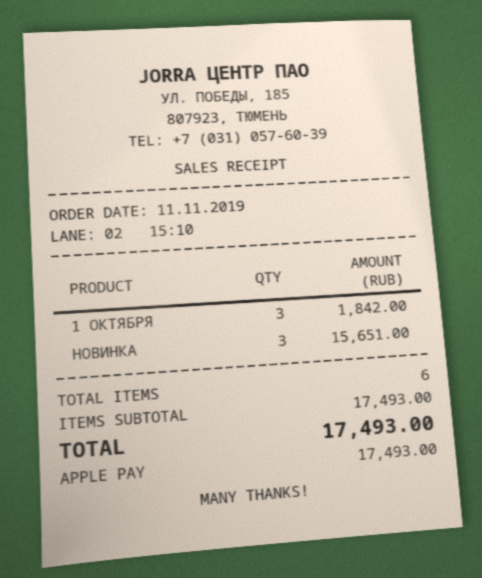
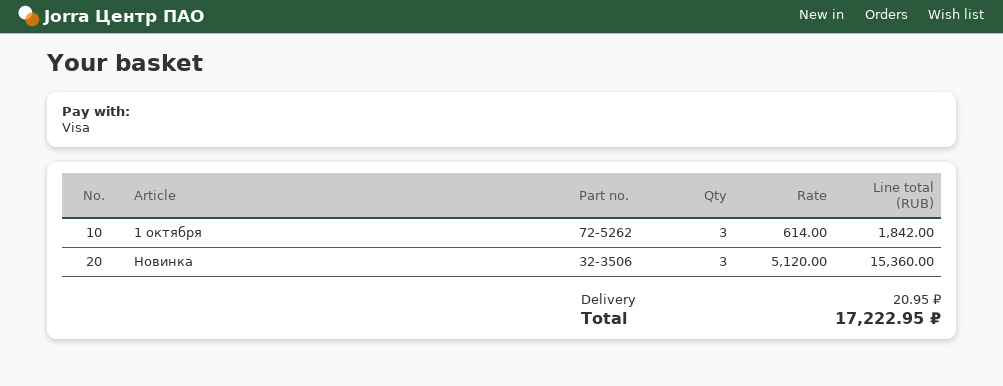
payment method: Apple Pay -> Visa
НОВИНКА: 3 for 15651.00 -> 3 for 15360.00
shipping: none -> 20.95
total: 17493.00 -> 17222.95

